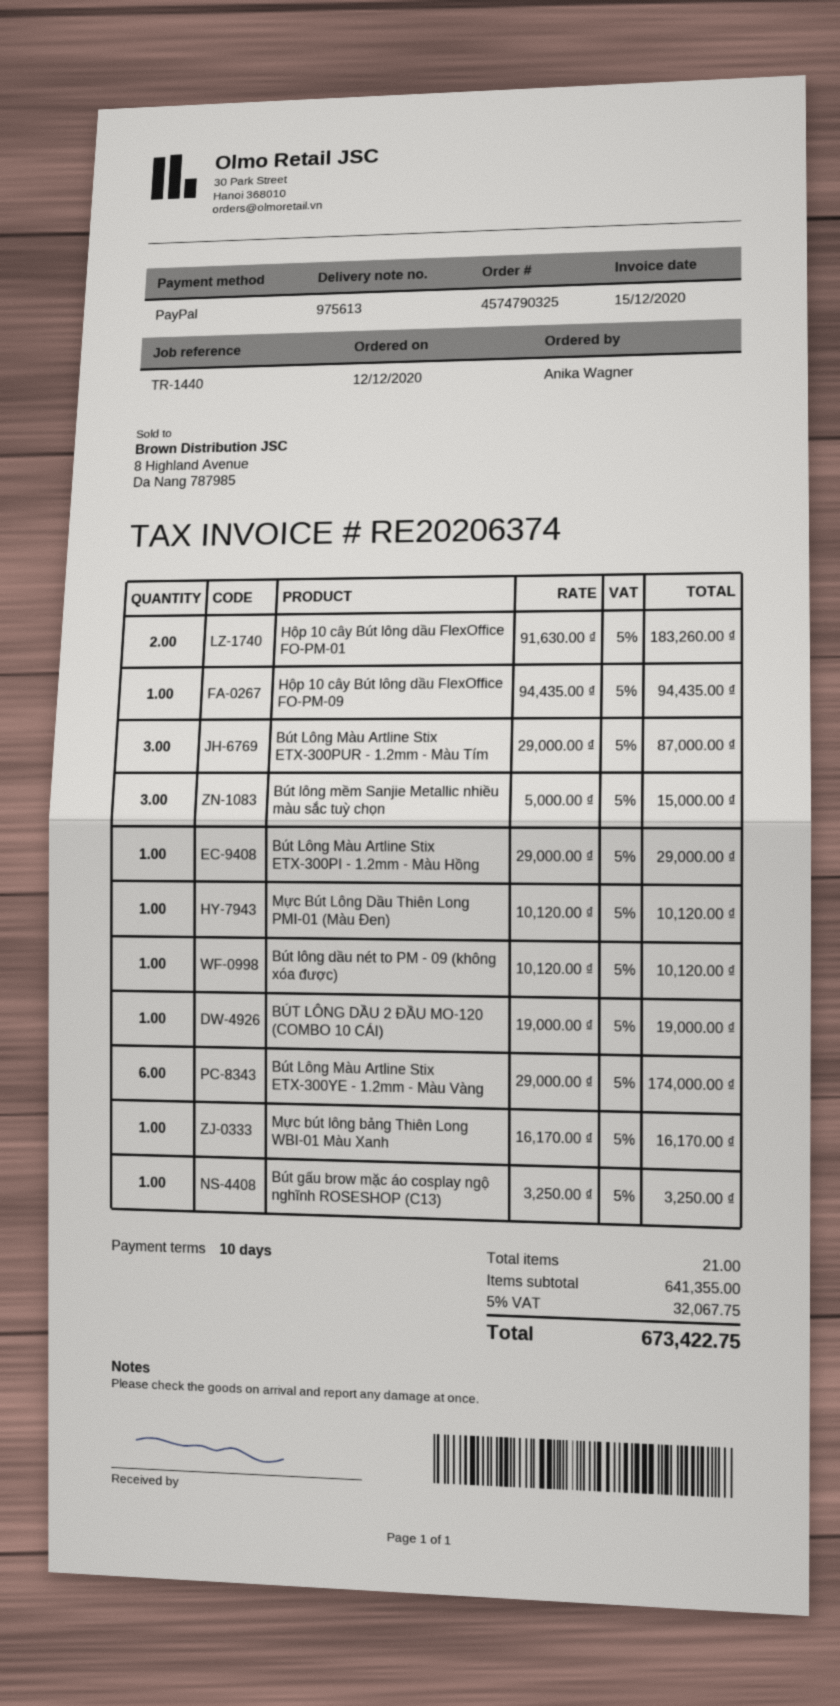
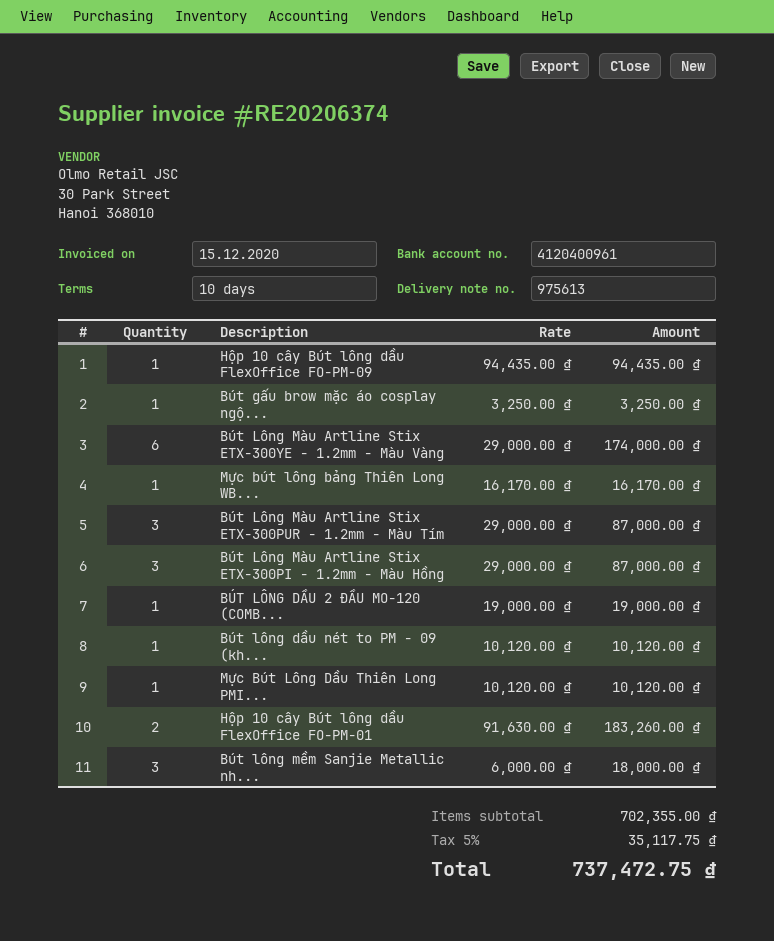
Bút lông mềm Sanjie Metallic nhiều màu sắc tuỳ chọn: 3 x 5000.00 = 15000.00 -> 3 x 6000.00 = 18000.00
Bút Lông Màu Artline Stix ETX-300PI - 1.2mm - Màu Hồng: 1 x 29000.00 = 29000.00 -> 3 x 29000.00 = 87000.00
subtotal: 641355.00 -> 702355.00
tax: 5% = 32067.75 -> 5% = 35117.75
total: 673422.75 -> 737472.75

